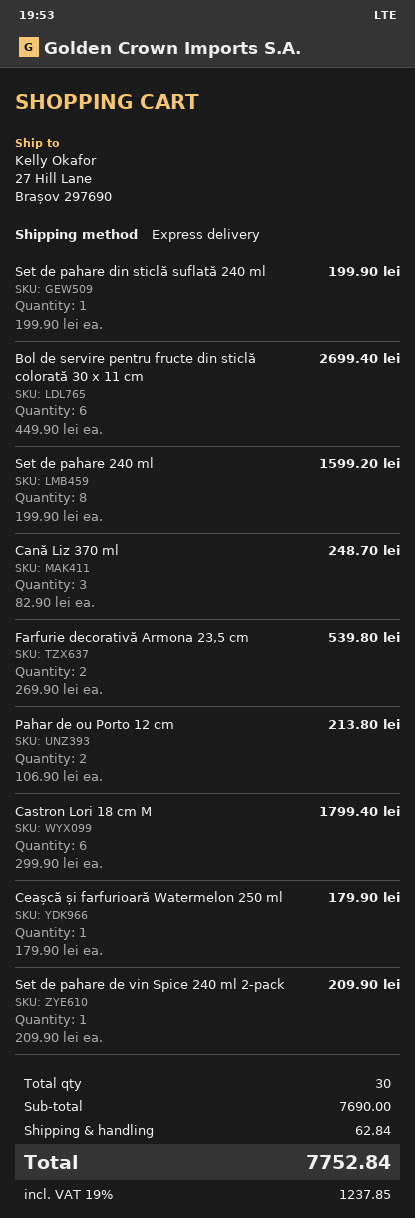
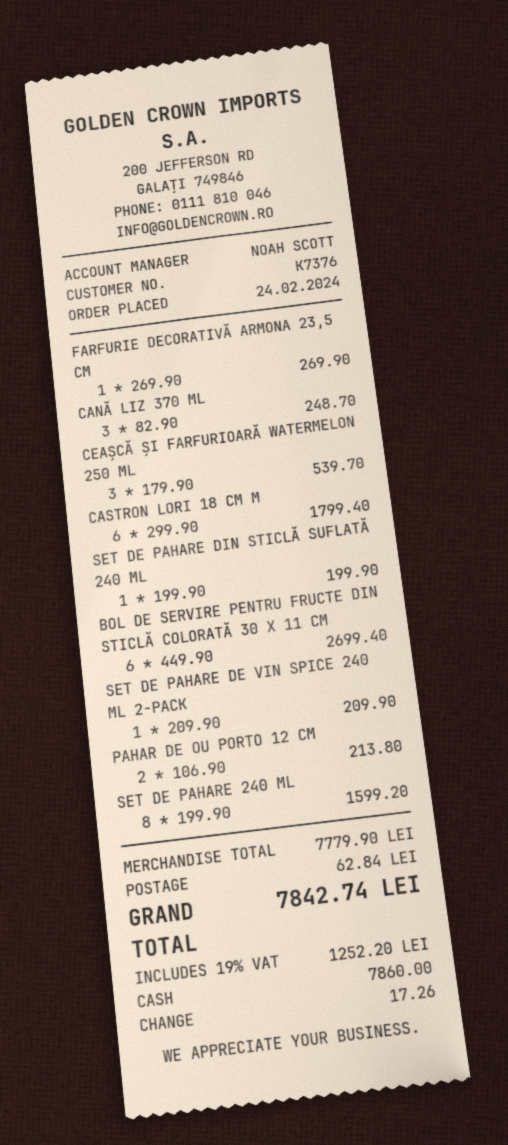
Farfurie decorativă Armona 23,5 cm: 2 x 269.90 = 539.80 -> 1 x 269.90 = 269.90
Ceașcă și farfurioară Watermelon 250 ml: 1 x 179.90 = 179.90 -> 3 x 179.90 = 539.70
subtotal: 7690.00 -> 7779.90
tax: 19% = 1237.85 -> 19% = 1252.20
total: 7752.84 -> 7842.74

